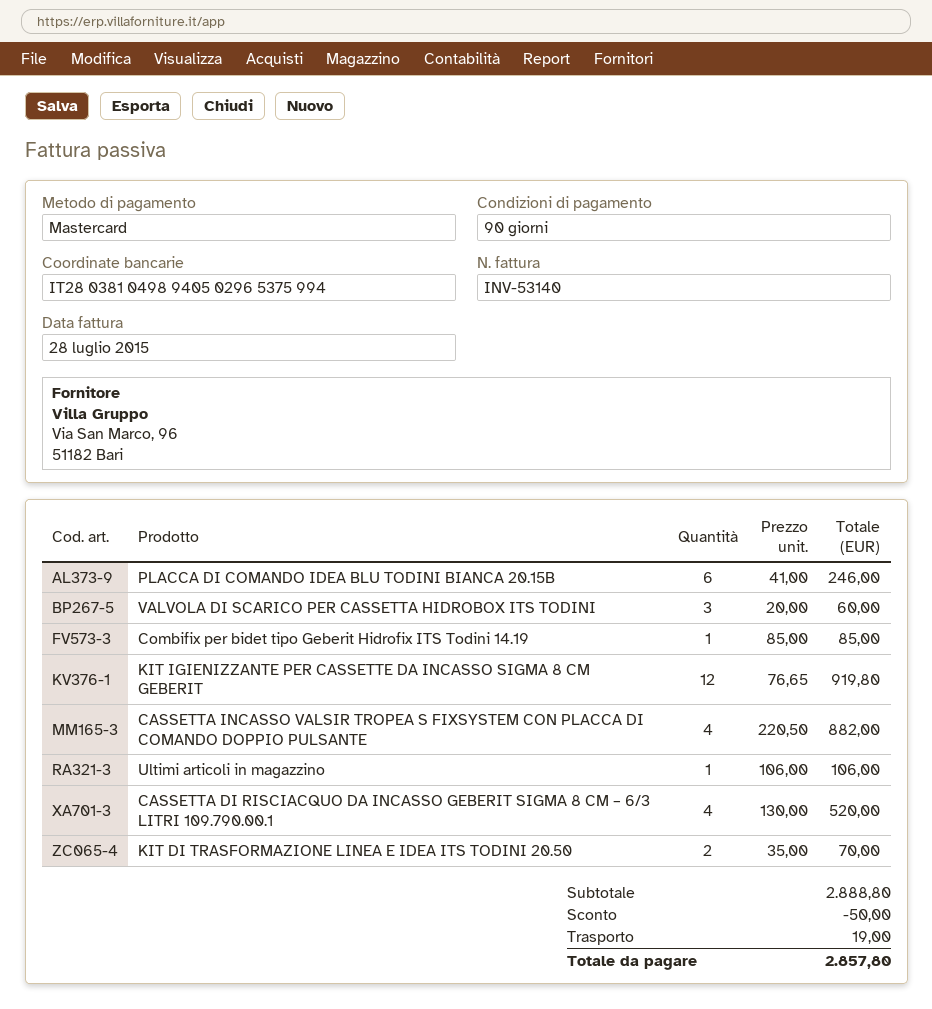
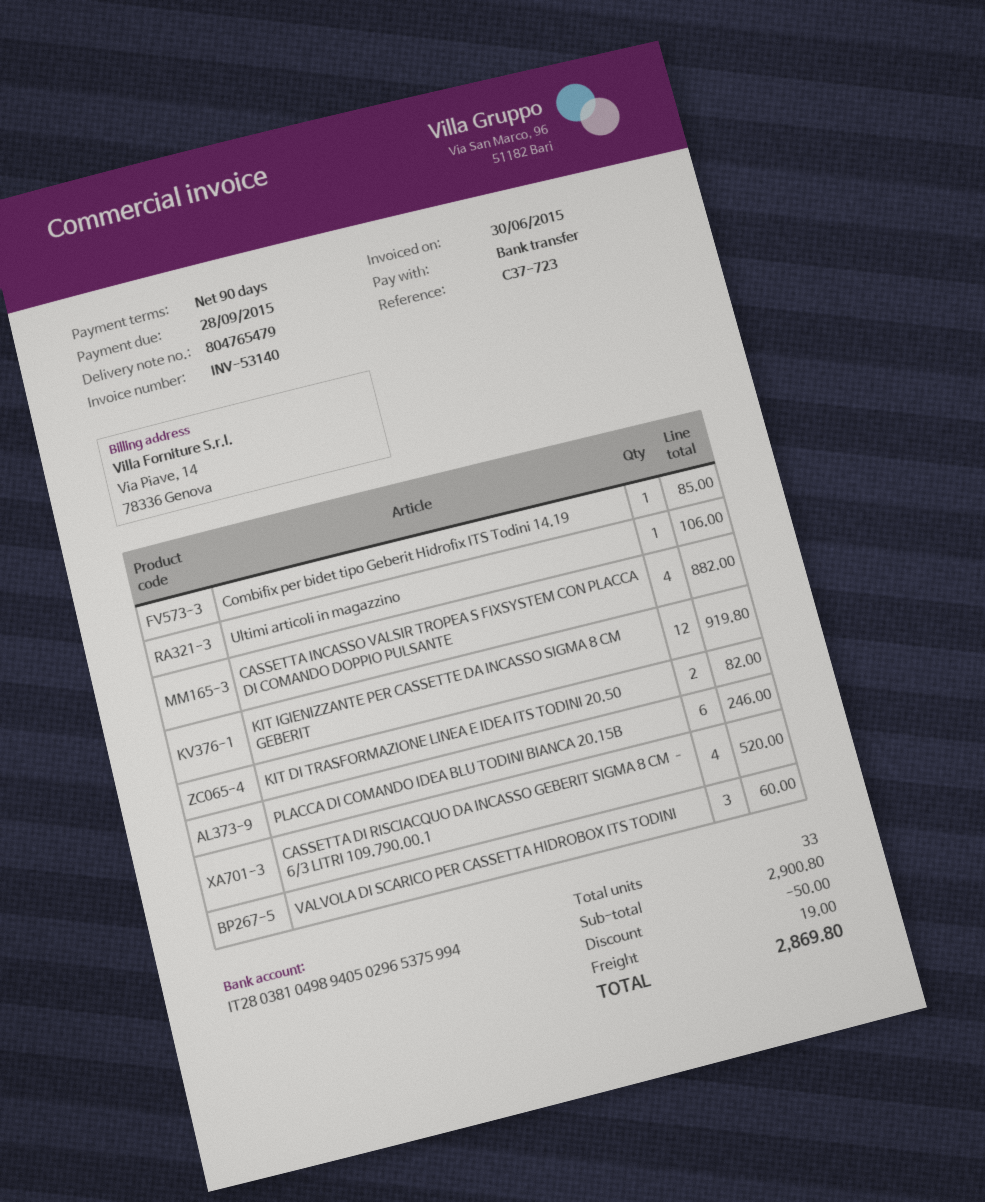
invoice date: 2015-07-28 -> 2015-06-30
payment method: Mastercard -> bank transfer
KIT DI TRASFORMAZIONE LINEA E IDEA ITS TODINI 20.50: 2 for 70.00 -> 2 for 82.00
subtotal: 2888.80 -> 2900.80
total: 2857.80 -> 2869.80

